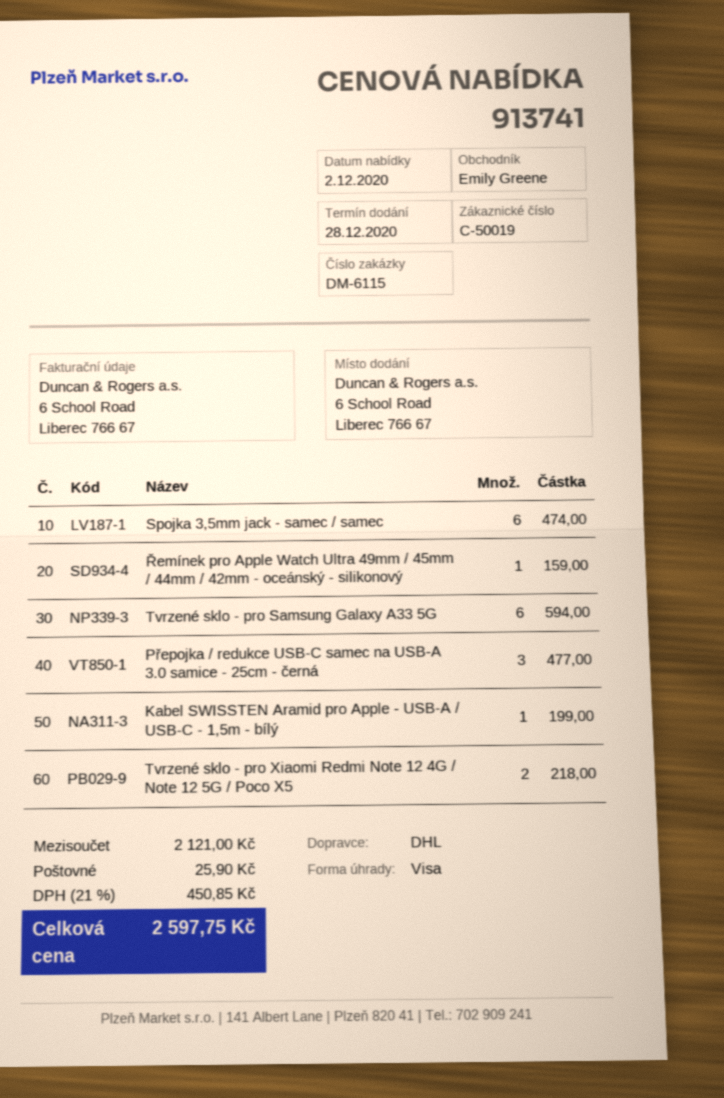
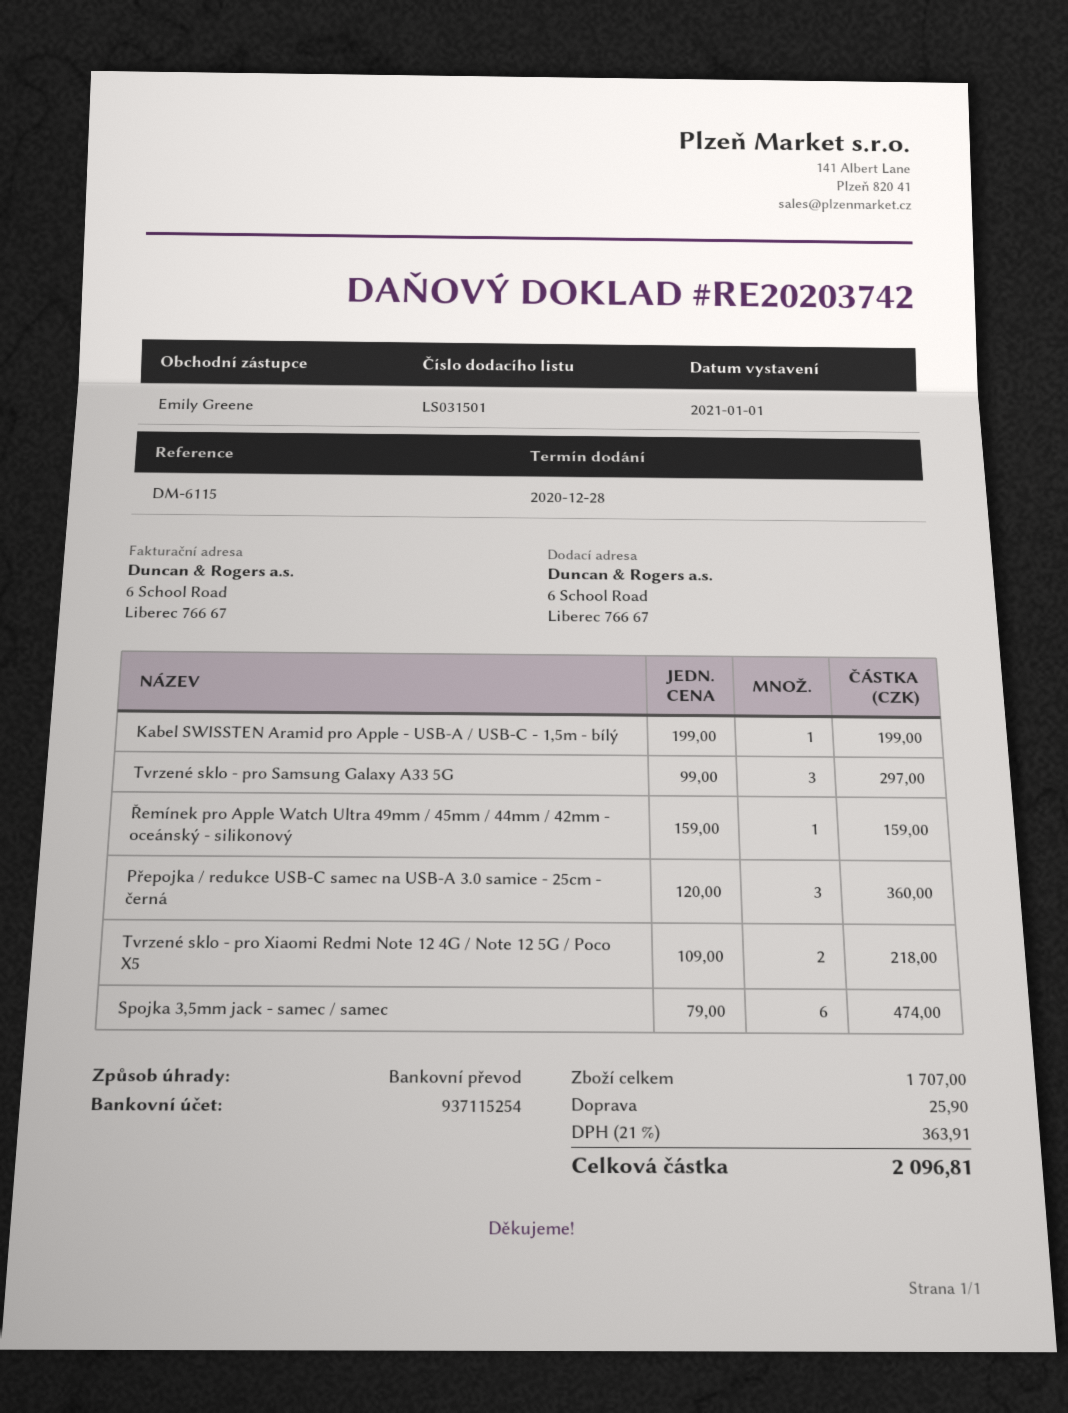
payment method: Visa -> bank transfer
Tvrzené sklo - pro Samsung Galaxy A33 5G: 6 for 594.00 -> 3 for 297.00
Přepojka / redukce USB-C samec na USB-A 3.0 samice - 25cm - černá: 3 for 477.00 -> 3 for 360.00
subtotal: 2121.00 -> 1707.00
tax: 21% = 450.85 -> 21% = 363.91
total: 2597.75 -> 2096.81

